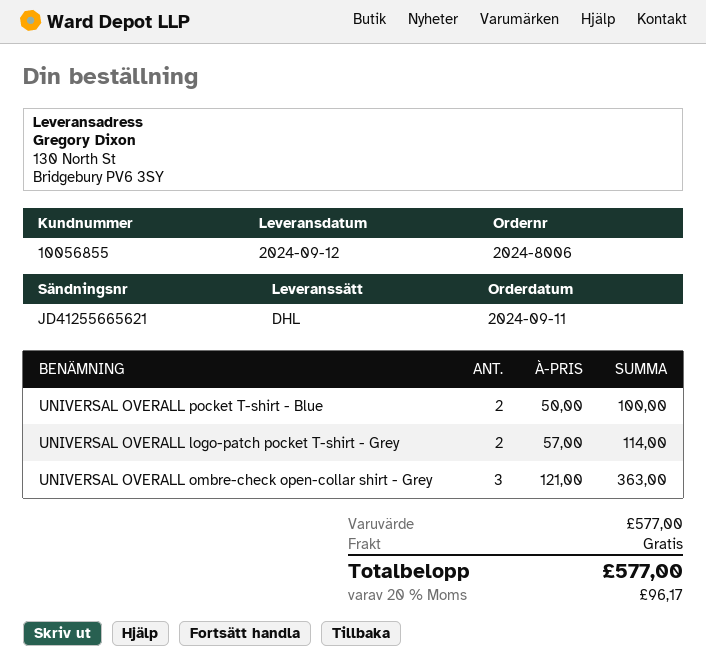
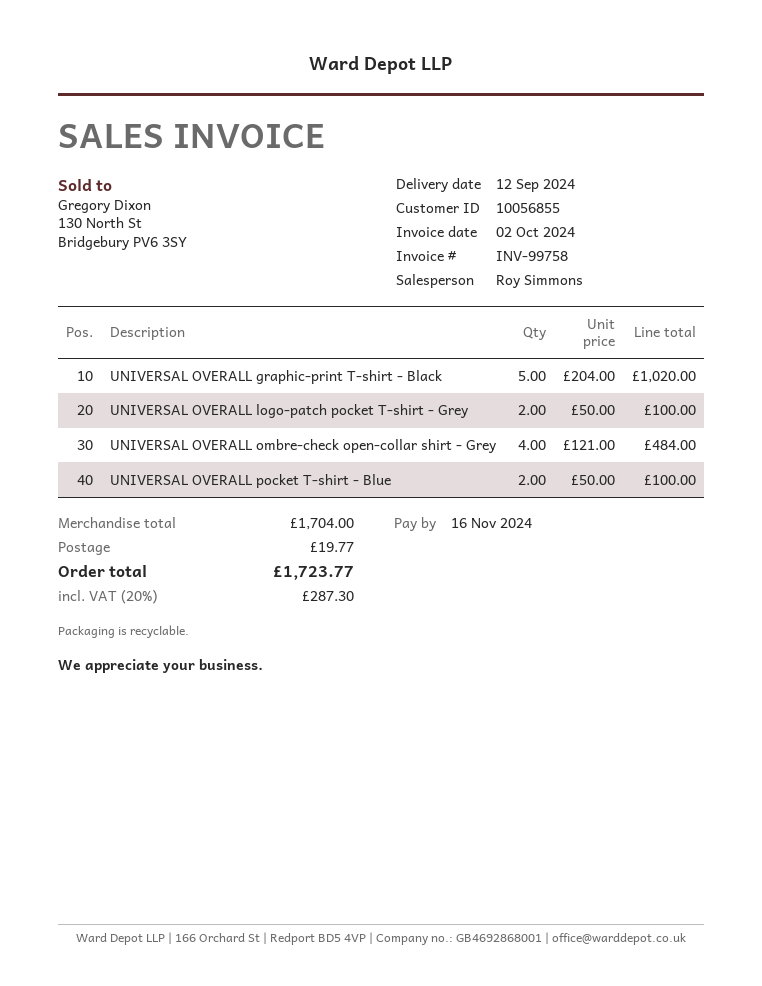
UNIVERSAL OVERALL logo-patch pocket T-shirt - Grey: 2 x 57.00 = 114.00 -> 2 x 50.00 = 100.00
UNIVERSAL OVERALL ombre-check open-collar shirt - Grey: 3 x 121.00 = 363.00 -> 4 x 121.00 = 484.00
UNIVERSAL OVERALL graphic-print T-shirt - Black: none -> 5 x 204.00 = 1020.00
subtotal: 577.00 -> 1704.00
shipping: 0.00 -> 19.77
tax: 20% = 96.17 -> 20% = 287.30
total: 577.00 -> 1723.77

